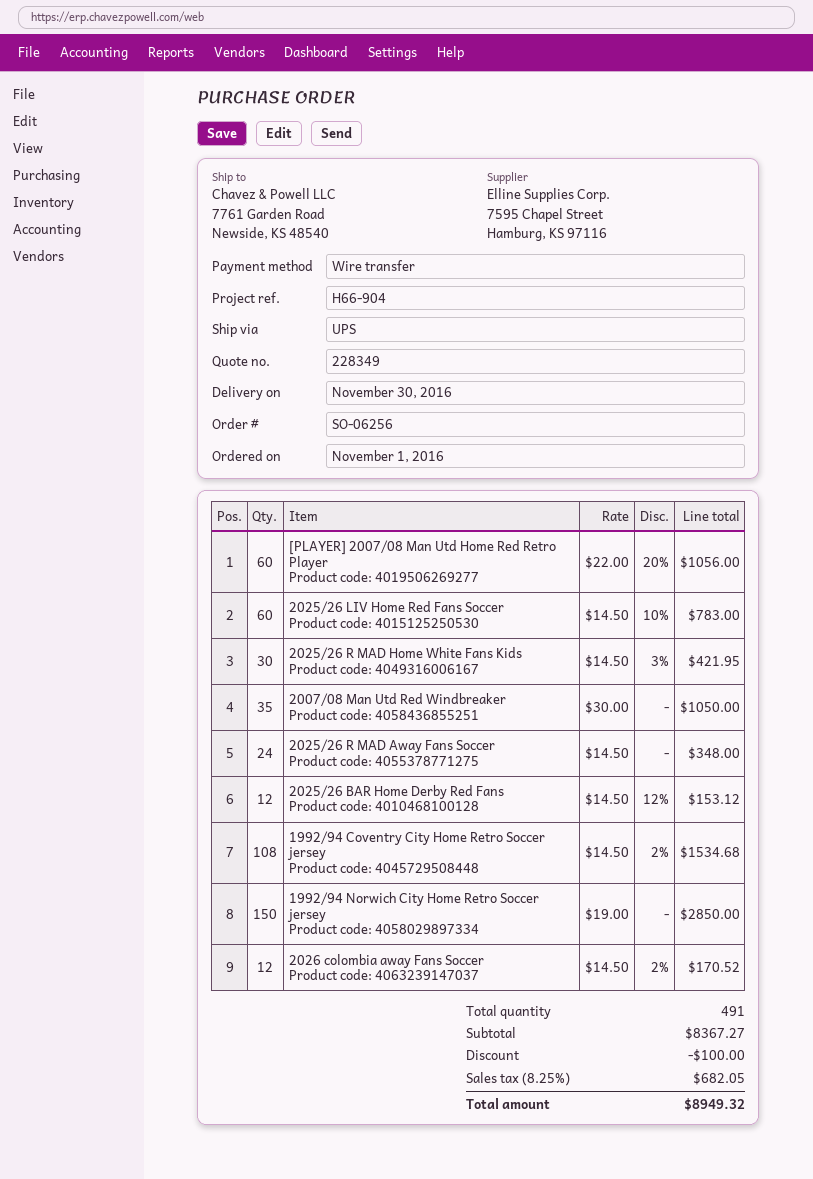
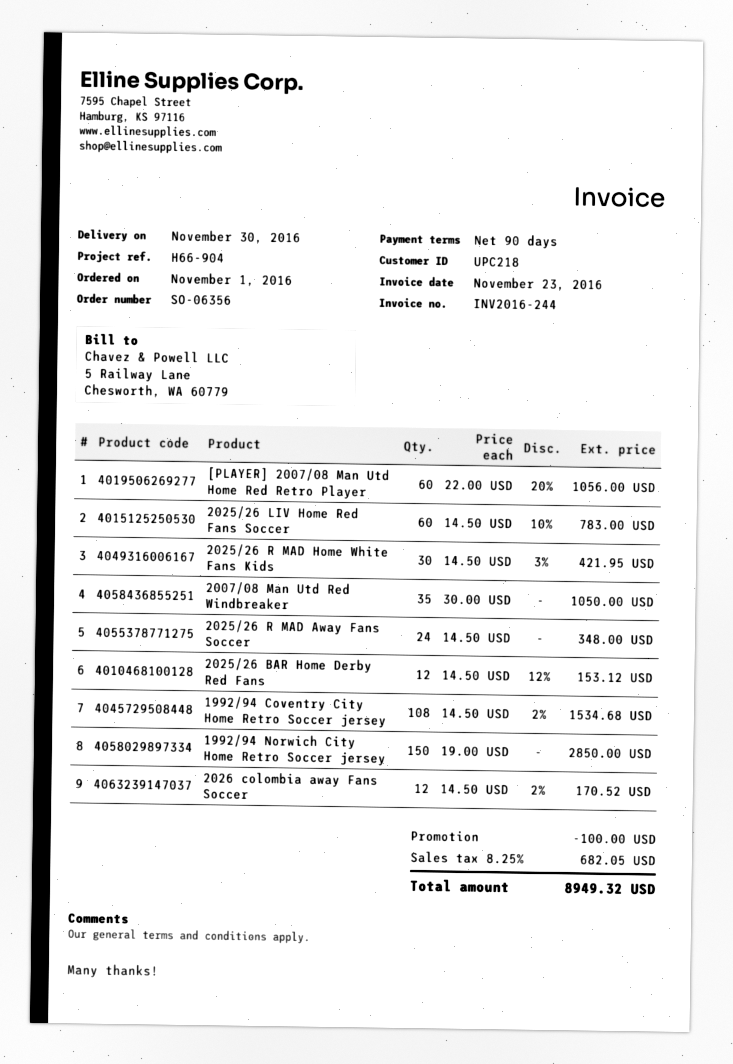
order number: SO-06256 -> SO-06356

